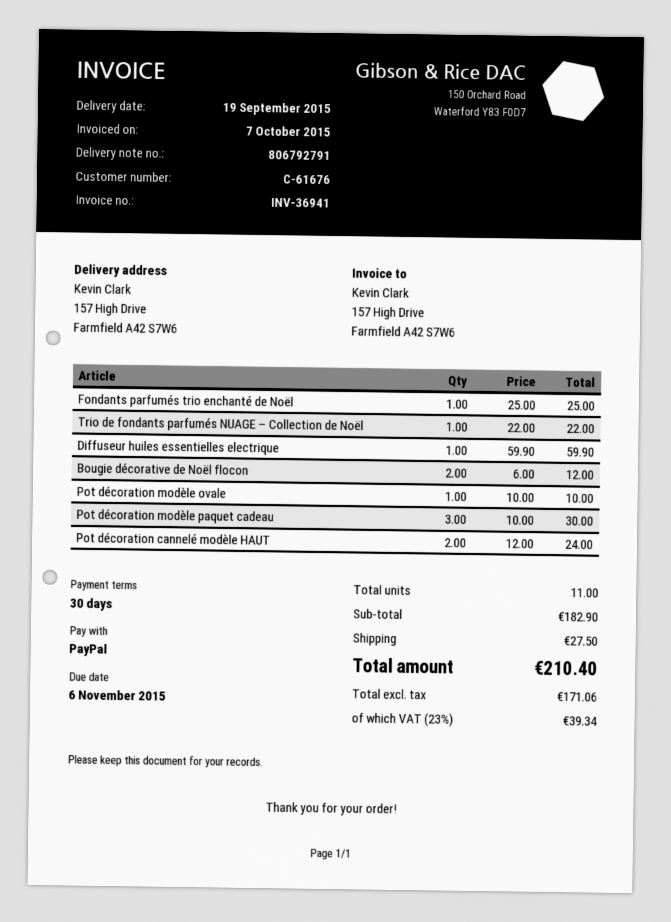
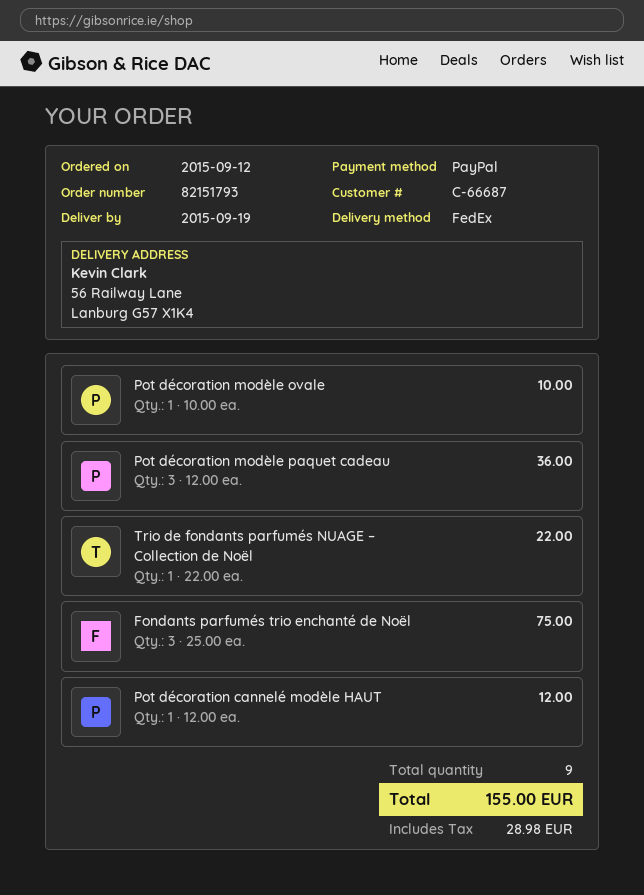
customer number: C-61676 -> C-66687
ship to: 157 High Drive, Farmfield A42 S7W6 -> 56 Railway Lane, Lanburg G57 X1K4
Fondants parfumés trio enchanté de Noël: 1 x 25.00 = 25.00 -> 3 x 25.00 = 75.00
Diffuseur huiles essentielles electrique: 1 x 59.90 = 59.90 -> none
Bougie décorative de Noël flocon: 2 x 6.00 = 12.00 -> none
Pot décoration modèle paquet cadeau: 3 x 10.00 = 30.00 -> 3 x 12.00 = 36.00
Pot décoration cannelé modèle HAUT: 2 x 12.00 = 24.00 -> 1 x 12.00 = 12.00
total quantity: 11 -> 9
shipping: 27.50 -> none
tax: 39.34 -> 28.98
total: 210.40 -> 155.00

